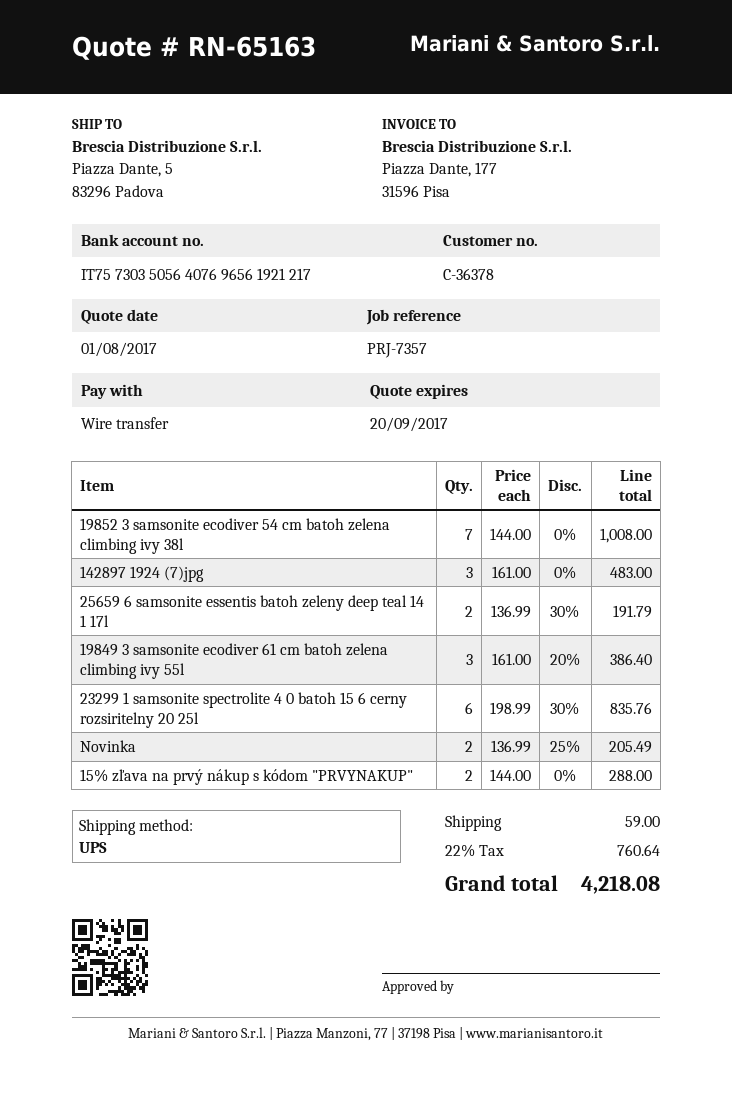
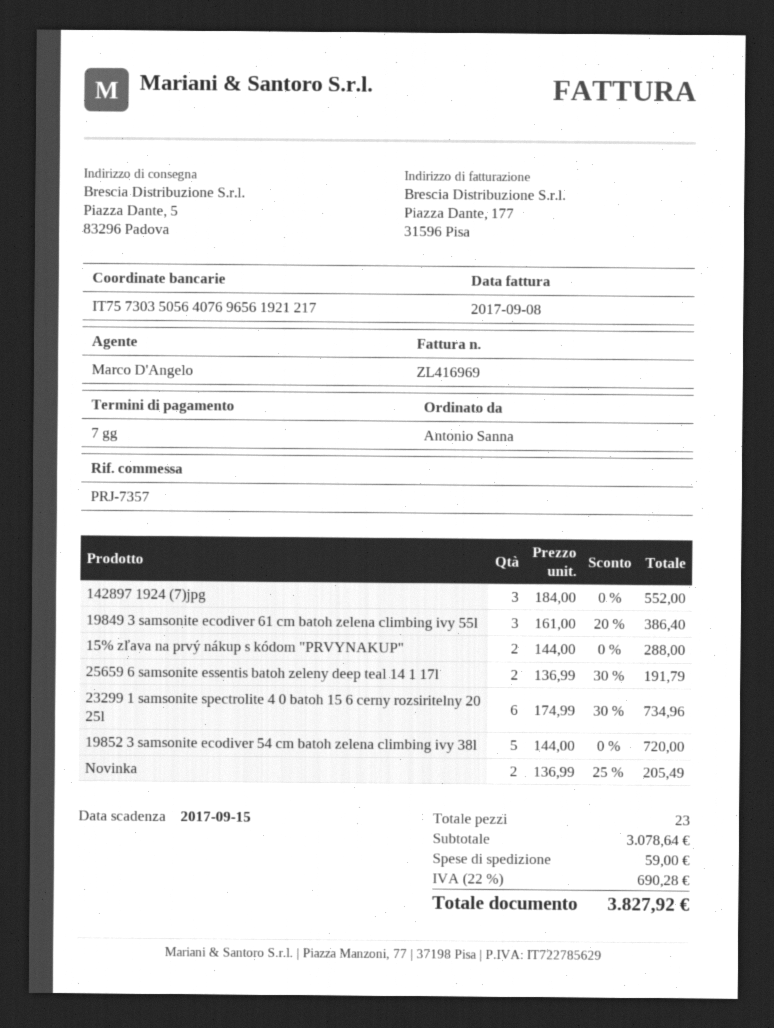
19852 3 samsonite ecodiver 54 cm batoh zelena climbing ivy 38l: 7 x 144.00 = 1008.00 -> 5 x 144.00 = 720.00
142897 1924 (7)jpg: 3 x 161.00 = 483.00 -> 3 x 184.00 = 552.00
23299 1 samsonite spectrolite 4 0 batoh 15 6 cerny rozsiritelny 20 25l: 6 x 198.99 - 30% = 835.76 -> 6 x 174.99 - 30% = 734.96
tax: 22% = 760.64 -> 22% = 690.28
total: 4218.08 -> 3827.92

